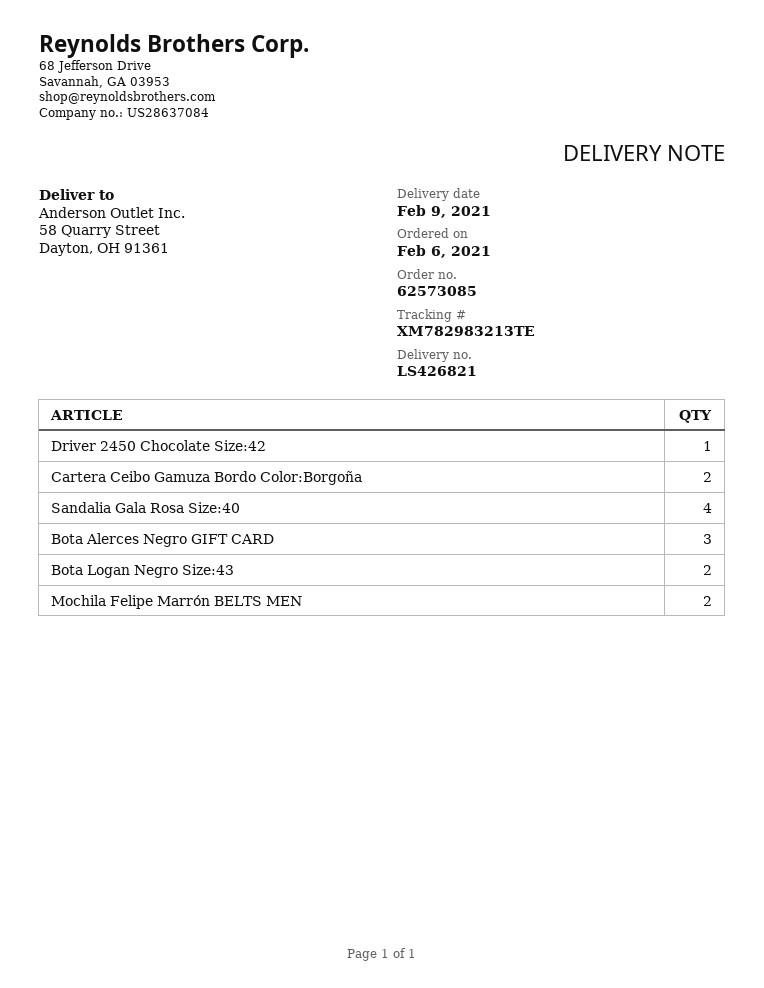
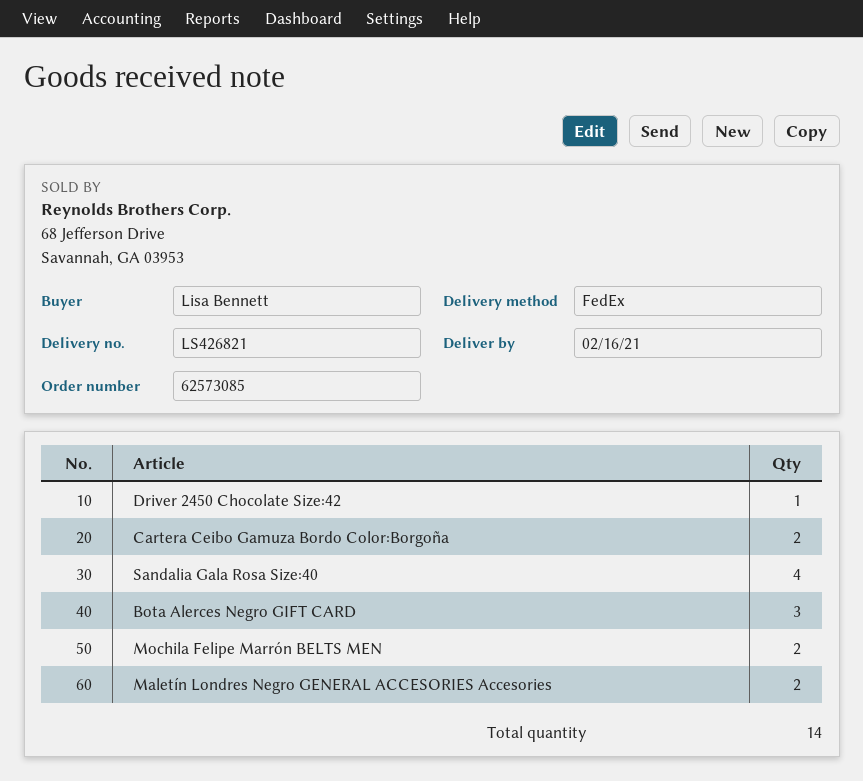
delivery date: 2021-02-09 -> 2021-02-16
Bota Logan Negro Size:43: 2 -> none
Maletín Londres Negro GENERAL ACCESORIES Accesories: none -> 2

